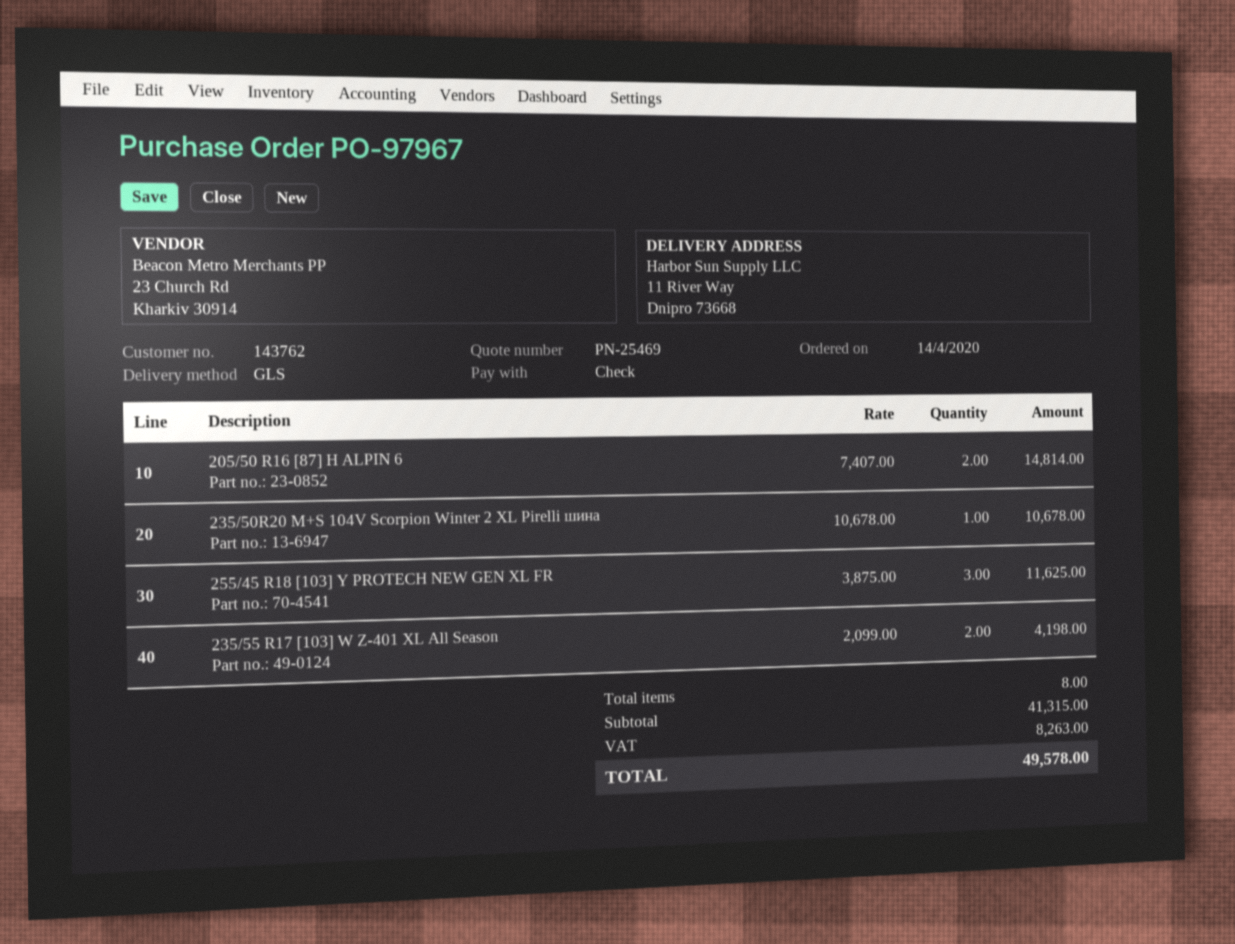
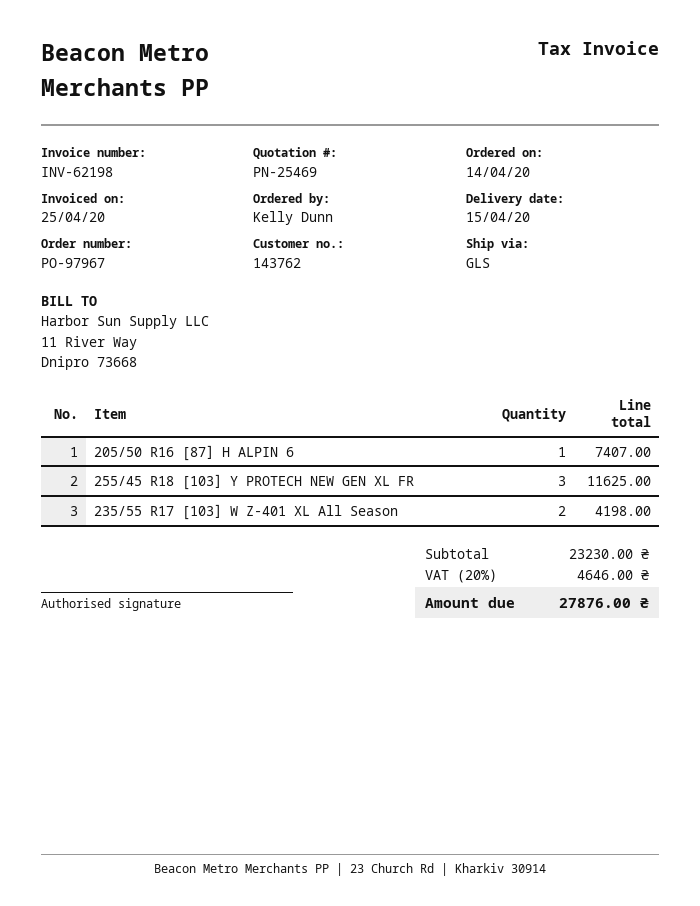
205/50 R16 [87] H ALPIN 6: 2 for 14814.00 -> 1 for 7407.00
235/50R20 M+S 104V Scorpion Winter 2 XL Pirelli шина: 1 for 10678.00 -> none
subtotal: 41315.00 -> 23230.00
tax: 8263.00 -> 4646.00
total: 49578.00 -> 27876.00

